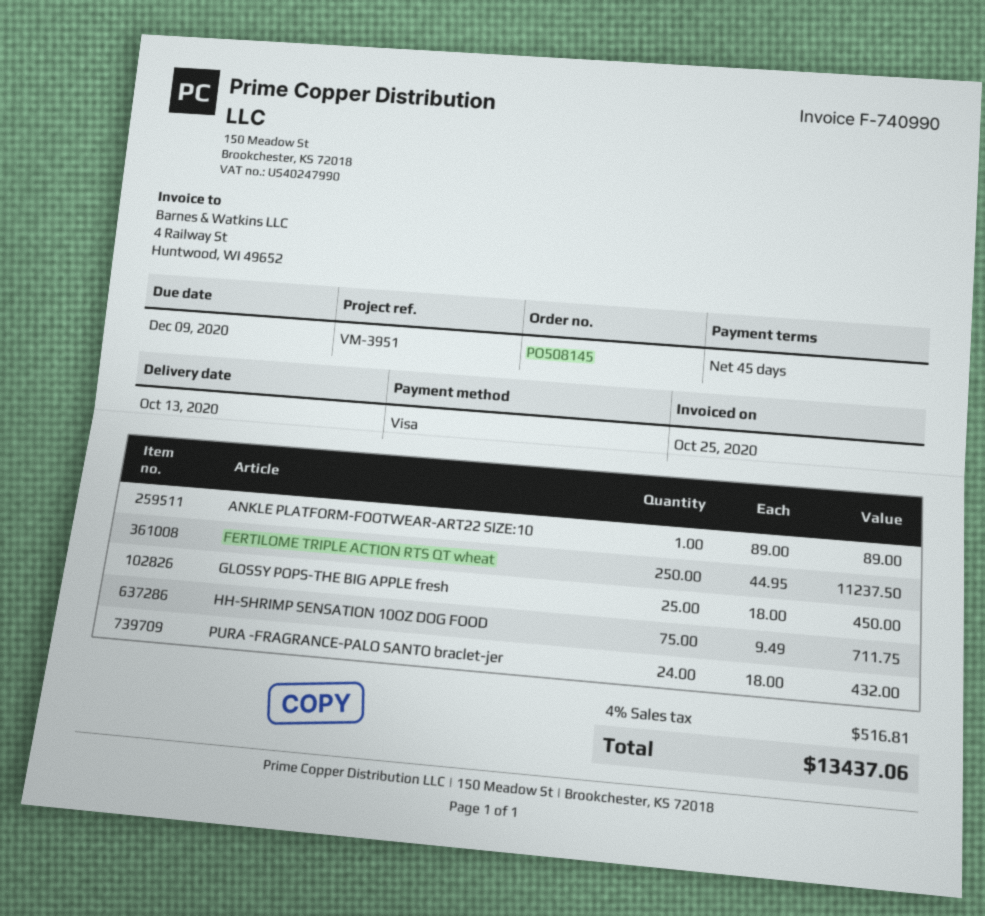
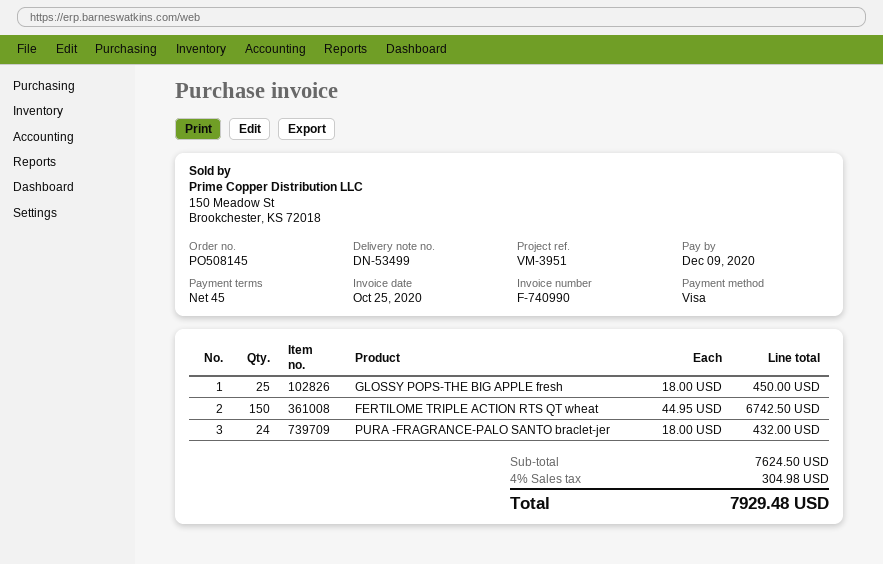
ANKLE PLATFORM-FOOTWEAR-ART22 SIZE:10: 1 x 89.00 = 89.00 -> none
FERTILOME TRIPLE ACTION RTS QT wheat: 250 x 44.95 = 11237.50 -> 150 x 44.95 = 6742.50
HH-SHRIMP SENSATION 10OZ DOG FOOD: 75 x 9.49 = 711.75 -> none
tax: 4% = 516.81 -> 4% = 304.98
total: 13437.06 -> 7929.48

